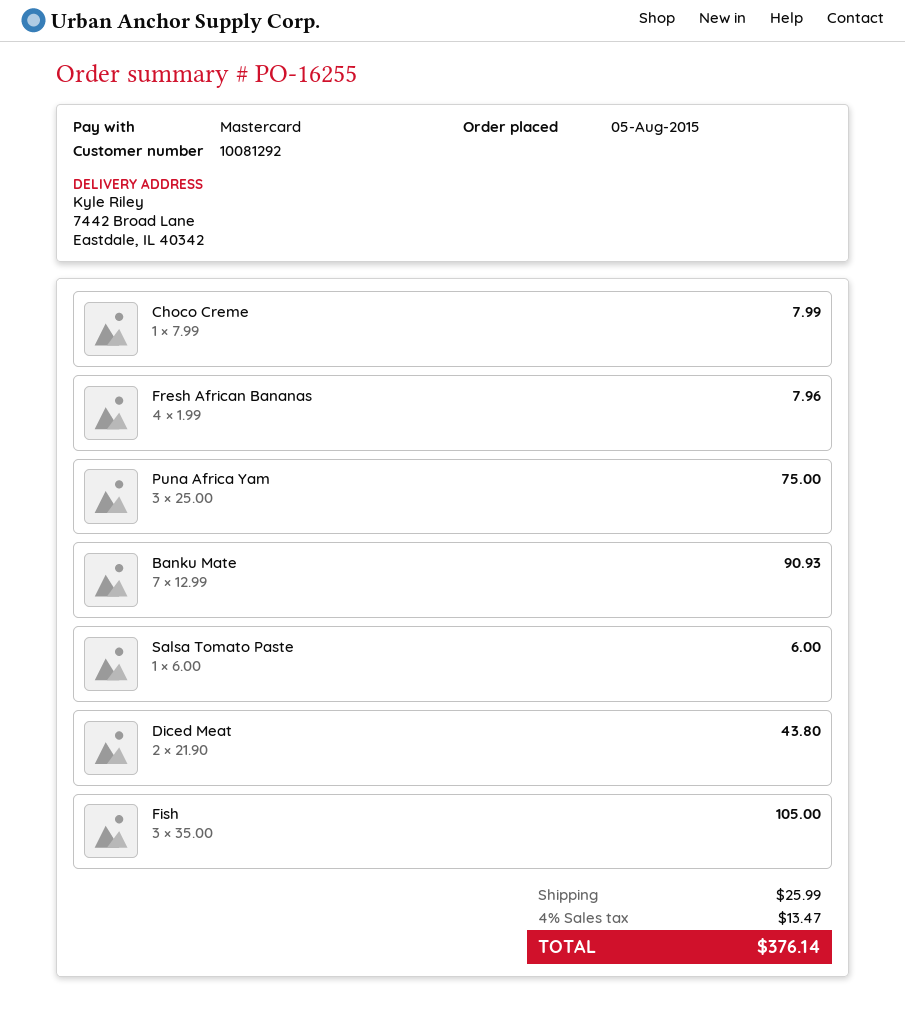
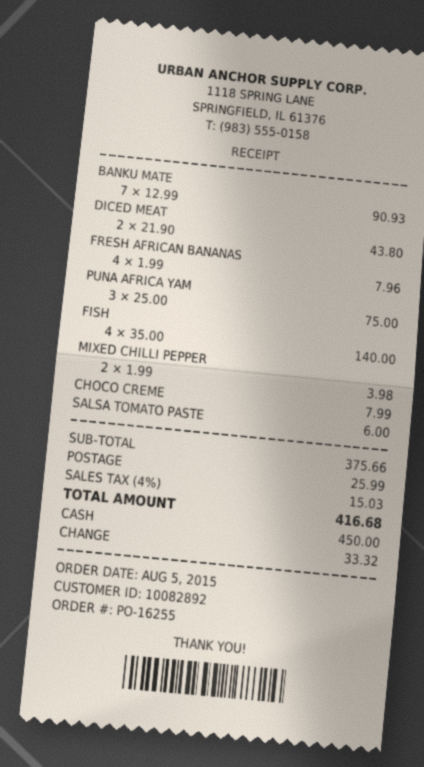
customer number: 10081292 -> 10082892
payment method: Mastercard -> cash
Fish: 3 x 35.00 = 105.00 -> 4 x 35.00 = 140.00
MIXED CHILLI PEPPER: none -> 2 x 1.99 = 3.98
tax: 4% = 13.47 -> 4% = 15.03
total: 376.14 -> 416.68

